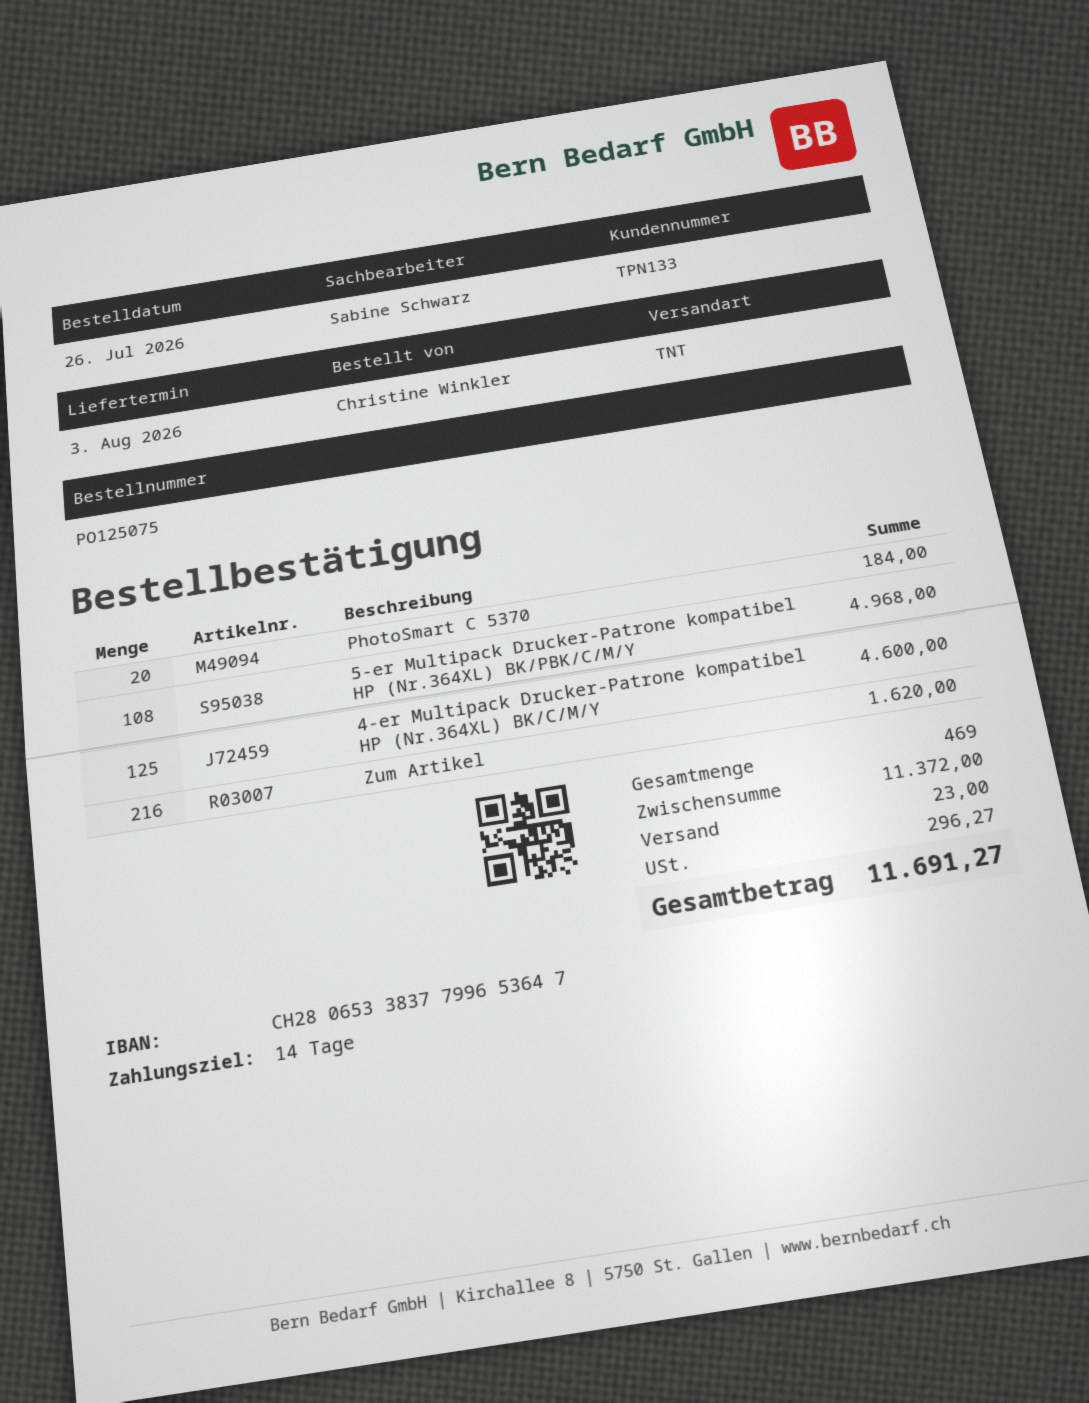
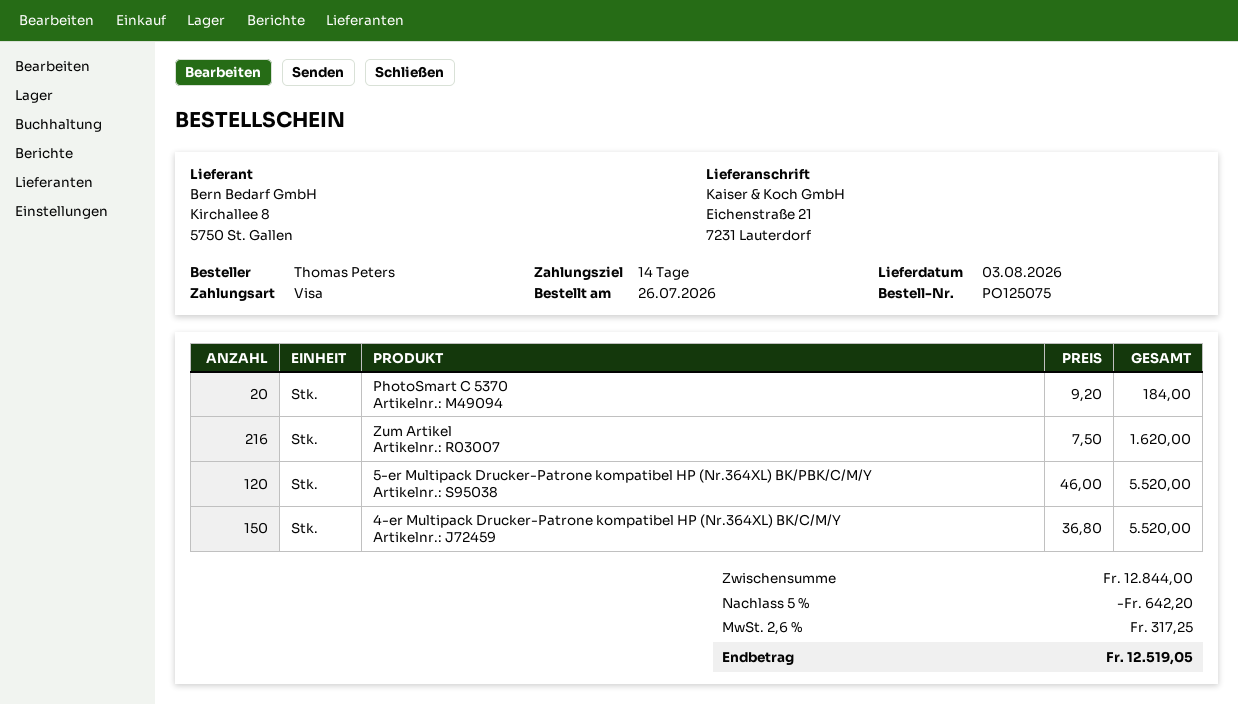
ordered by: Christine Winkler -> Thomas Peters
5-er Multipack Drucker-Patrone kompatibel HP (Nr.364XL) BK/PBK/C/M/Y: 108 for 4968.00 -> 120 for 5520.00
4-er Multipack Drucker-Patrone kompatibel HP (Nr.364XL) BK/C/M/Y: 125 for 4600.00 -> 150 for 5520.00
subtotal: 11372.00 -> 12844.00
discount: none -> 5% = 642.20
shipping: 23.00 -> none
tax: 296.27 -> 317.25
total: 11691.27 -> 12519.05

